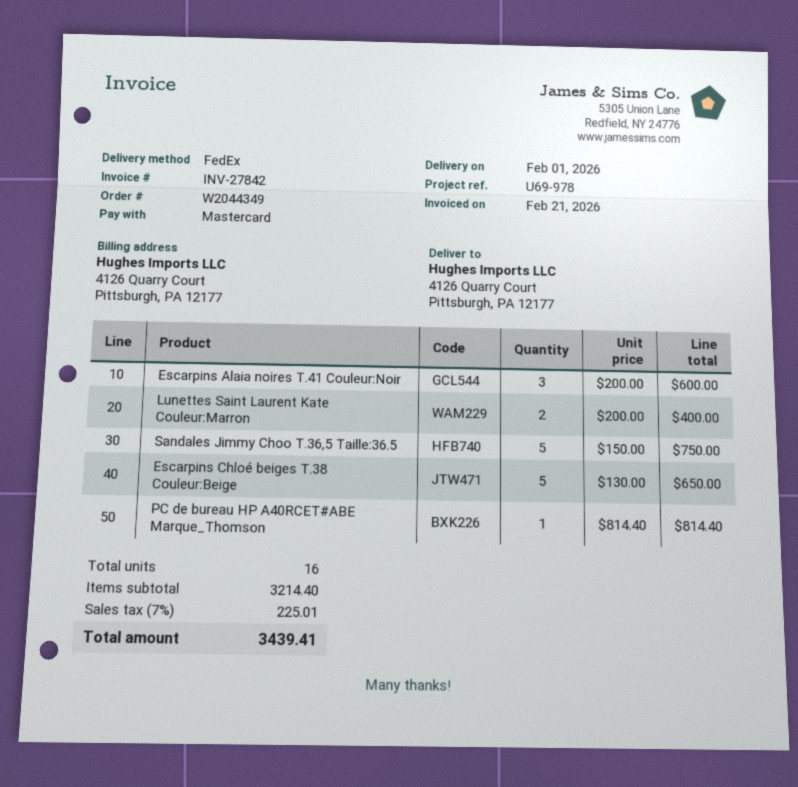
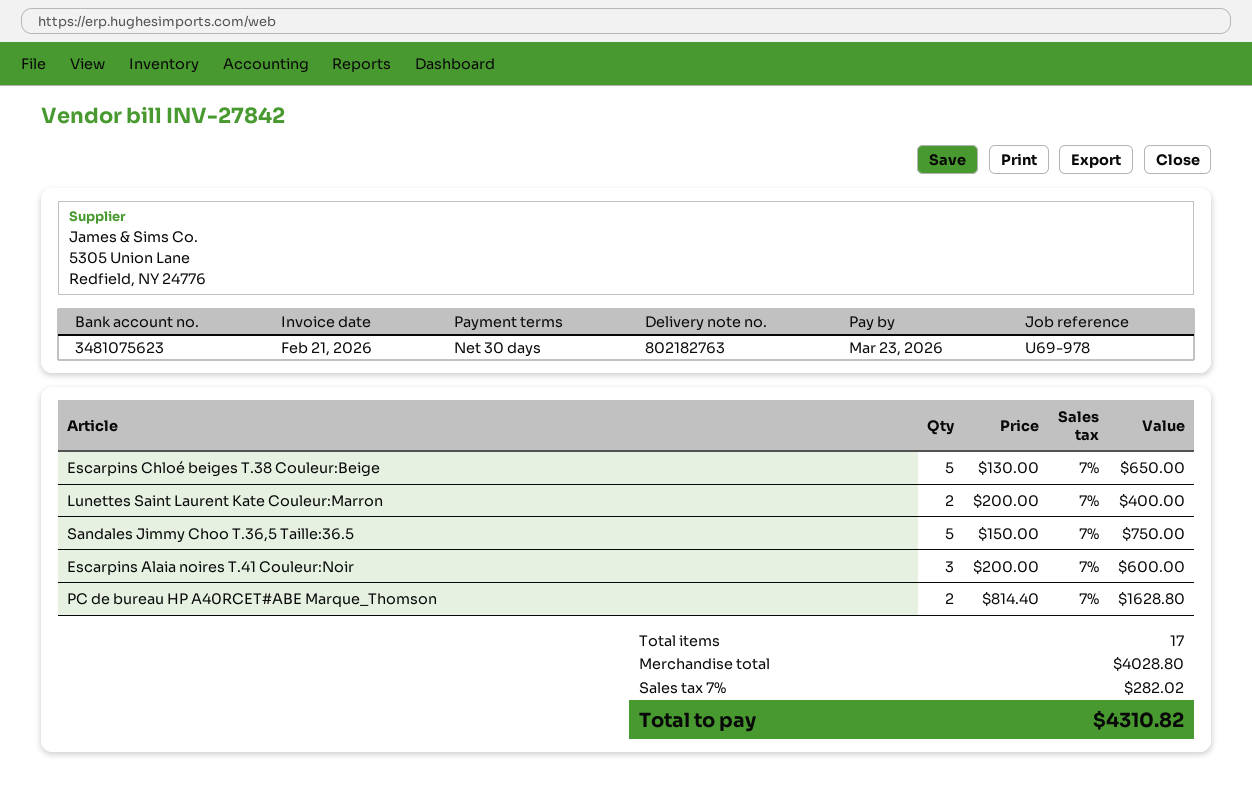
PC de bureau HP A40RCET#ABE Marque_Thomson: 1 x 814.40 = 814.40 -> 2 x 814.40 = 1628.80
total quantity: 16 -> 17
subtotal: 3214.40 -> 4028.80
tax: 7% = 225.01 -> 7% = 282.02
total: 3439.41 -> 4310.82

